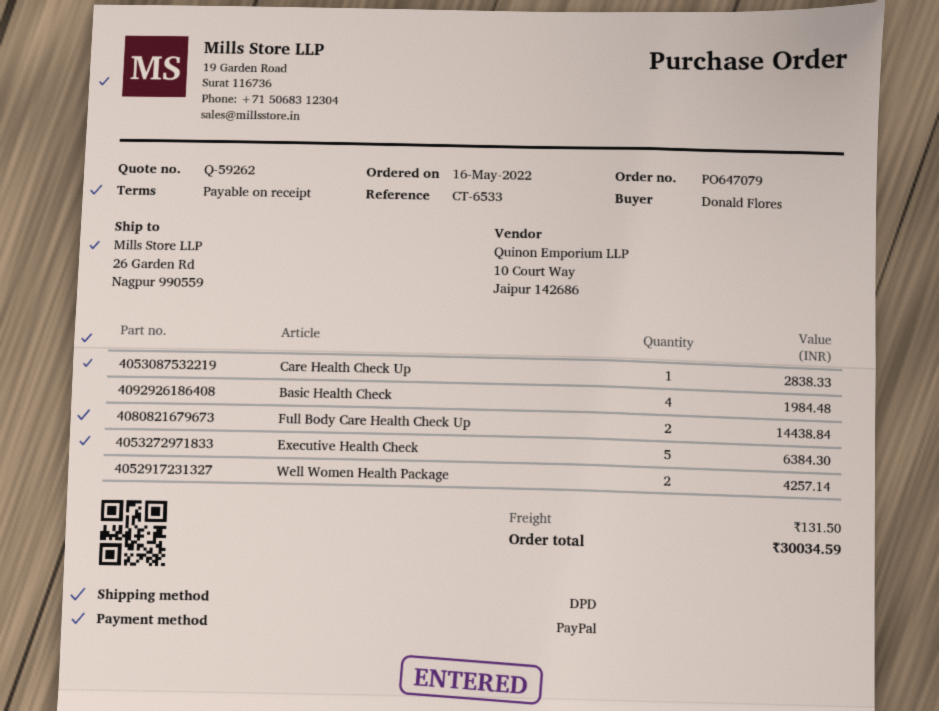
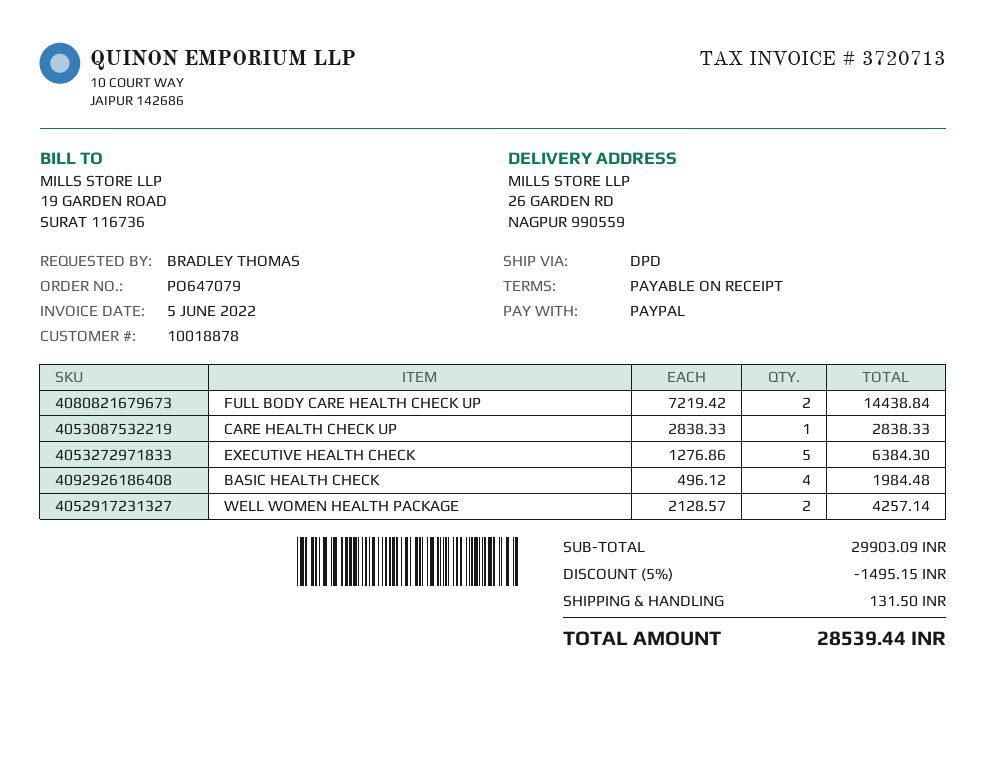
ordered by: Donald Flores -> BRADLEY THOMAS
discount: none -> 5% = 1495.15
total: 30034.59 -> 28539.44

